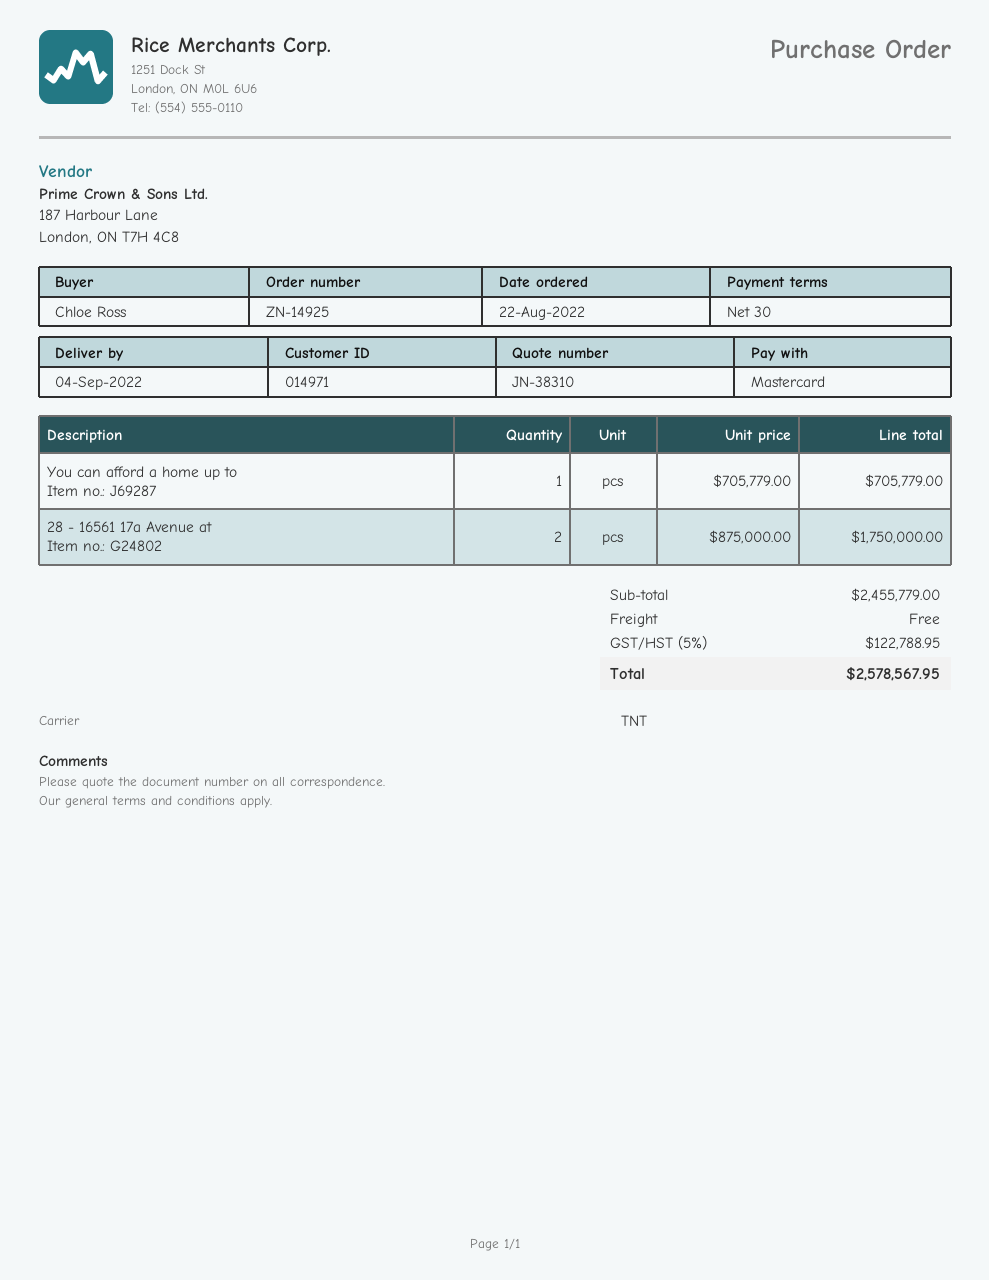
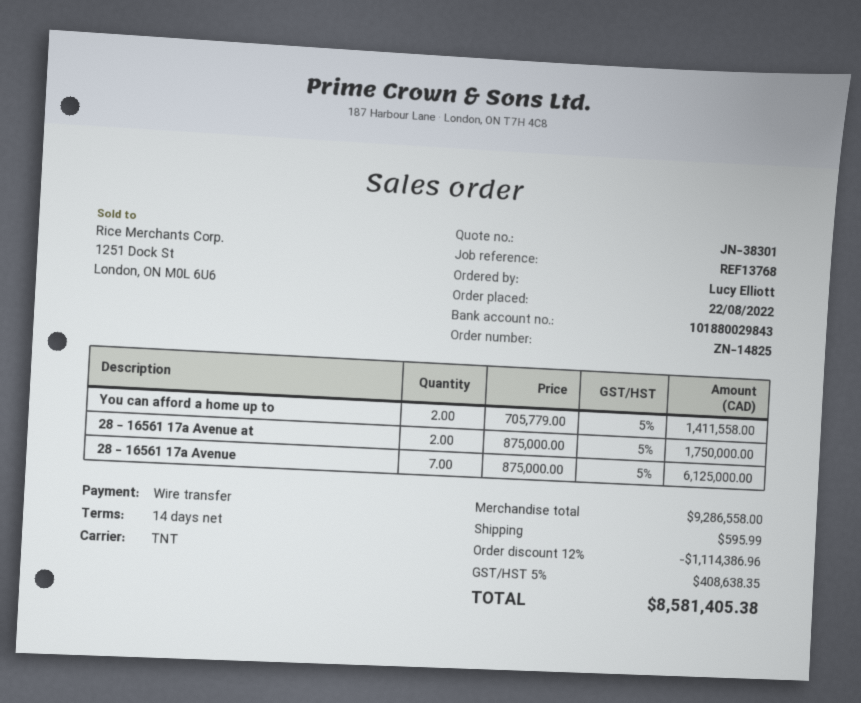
quote number: JN-38310 -> JN-38301
order number: ZN-14925 -> ZN-14825
payment terms: 30 days -> 14 days
ordered by: Chloe Ross -> Lucy Elliott
payment method: Mastercard -> bank transfer
You can afford a home up to: 1 x 705779.00 = 705779.00 -> 2 x 705779.00 = 1411558.00
28 - 16561 17a Avenue: none -> 7 x 875000.00 = 6125000.00
subtotal: 2455779.00 -> 9286558.00
discount: none -> 12% = 1114386.96
shipping: 0.00 -> 595.99
tax: 5% = 122788.95 -> 5% = 408638.35
total: 2578567.95 -> 8581405.38

